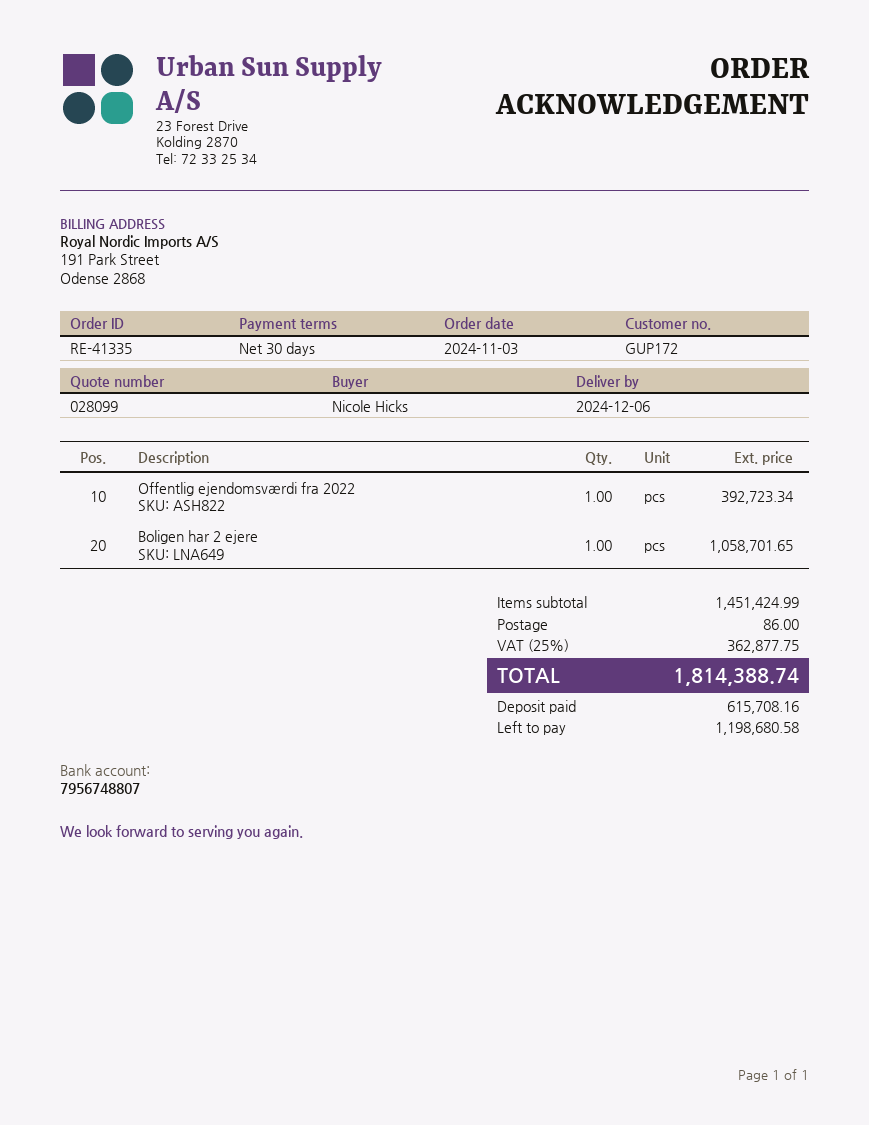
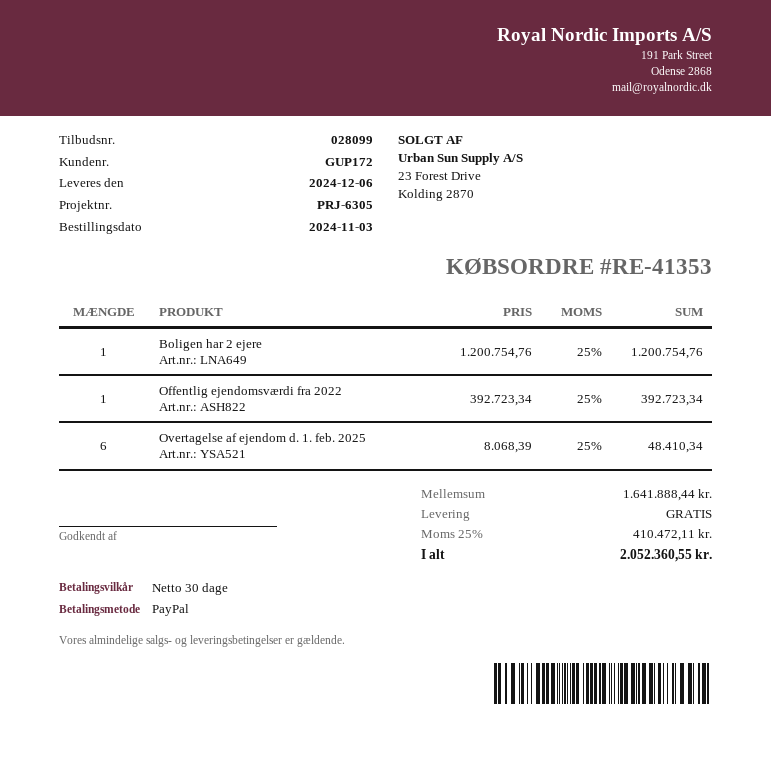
order number: RE-41335 -> RE-41353
Boligen har 2 ejere: 1 for 1058701.65 -> 1 for 1200754.76
Overtagelse af ejendom d. 1. feb. 2025: none -> 6 for 48410.34
subtotal: 1451424.99 -> 1641888.44
shipping: 86.00 -> 0.00
tax: 25% = 362877.75 -> 25% = 410472.11
total: 1814388.74 -> 2052360.55

